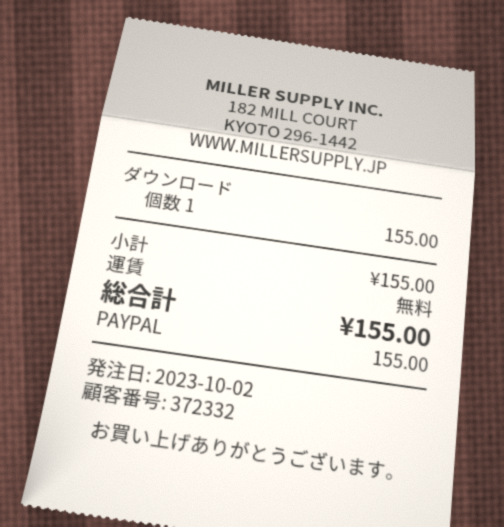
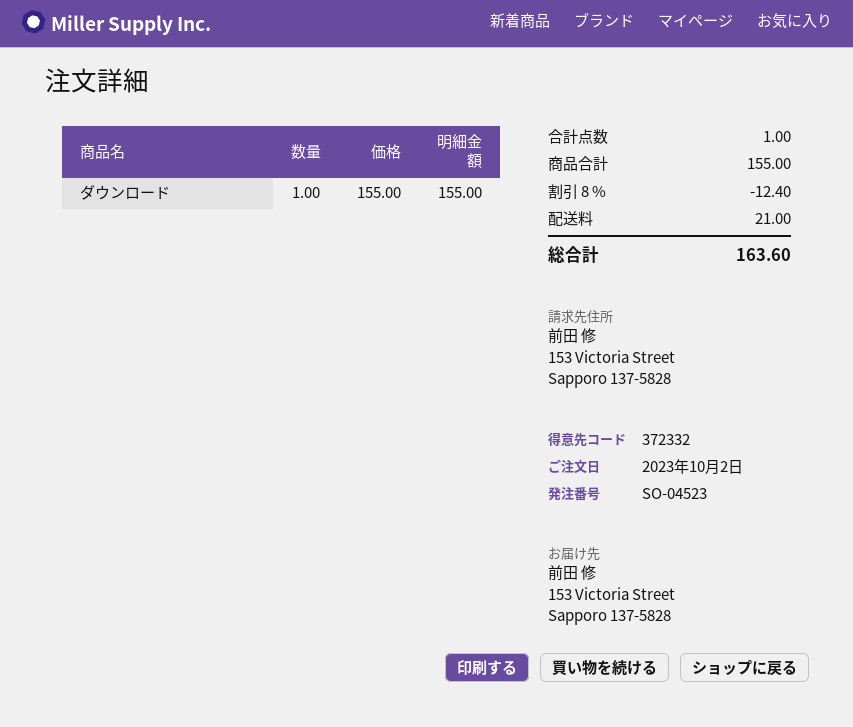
discount: none -> 8% = 12.40
shipping: 0.00 -> 21.00
total: 155.00 -> 163.60

